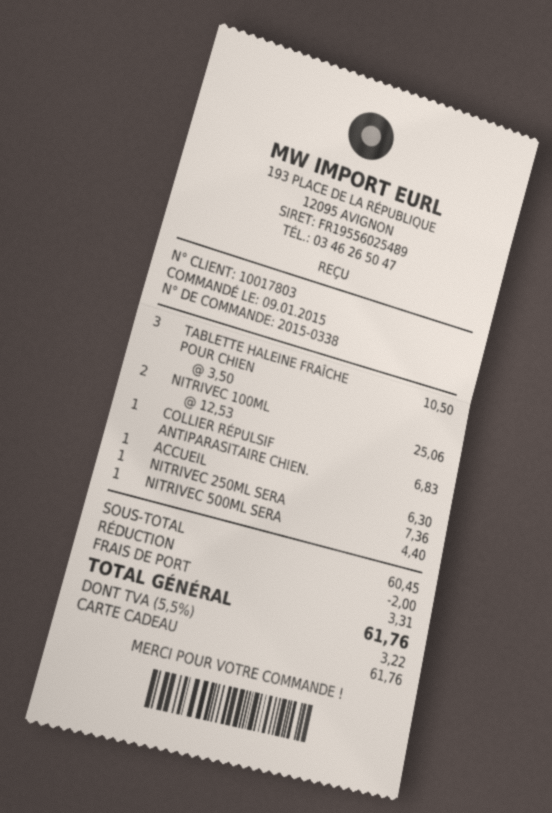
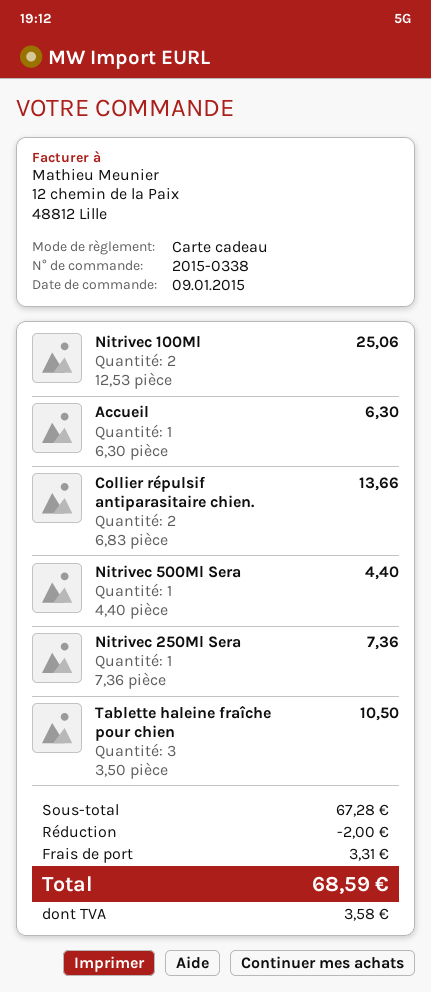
COLLIER RÉPULSIF ANTIPARASITAIRE CHIEN.: 1 x 6.83 = 6.83 -> 2 x 6.83 = 13.66
subtotal: 60.45 -> 67.28
tax: 3.22 -> 3.58
total: 61.76 -> 68.59

